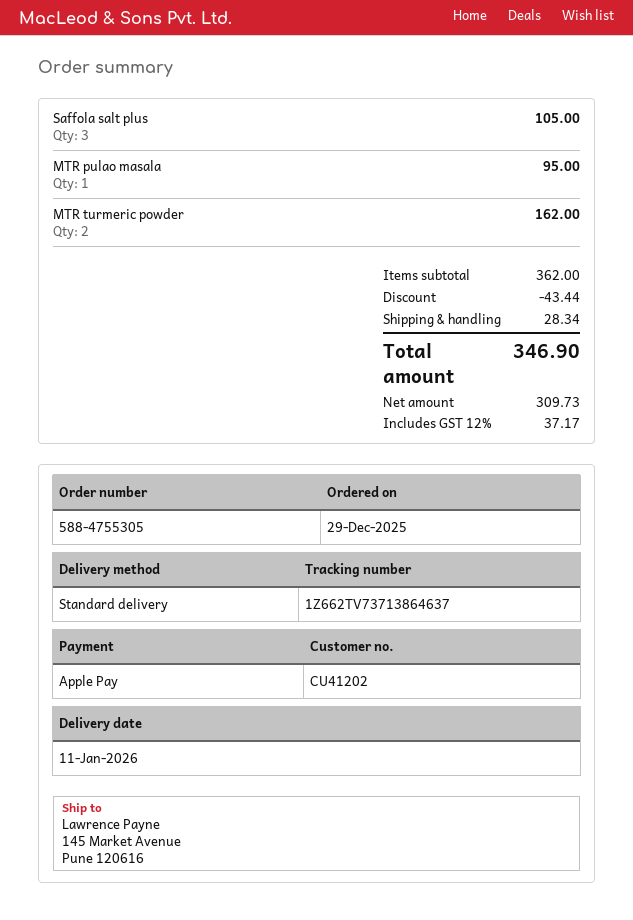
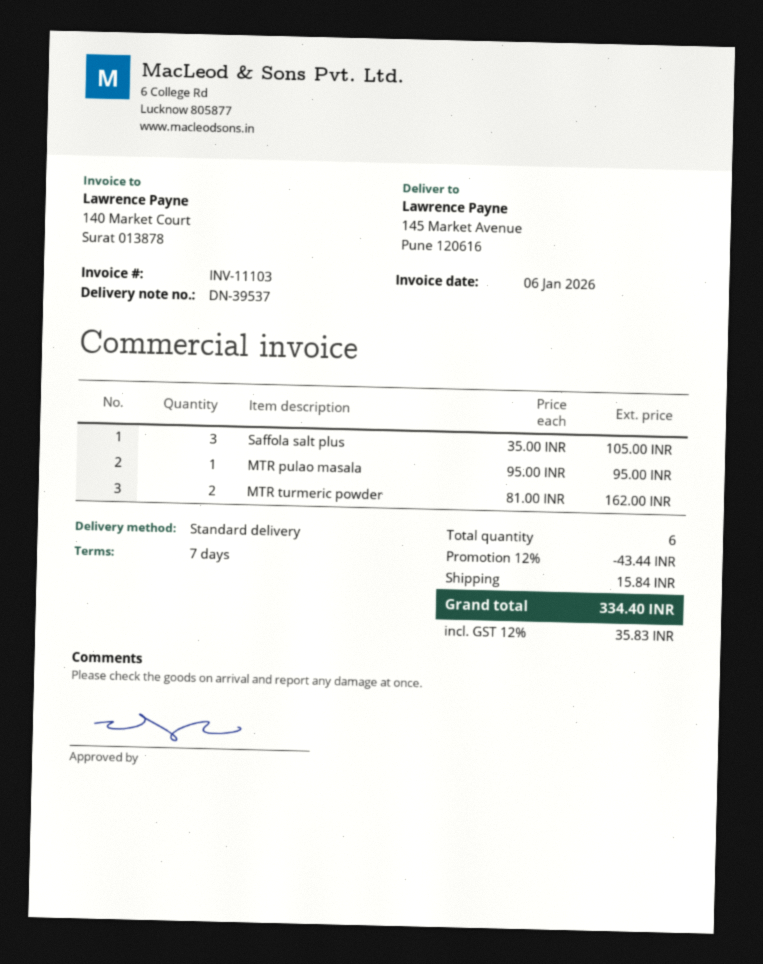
shipping: 28.34 -> 15.84
tax: 12% = 37.17 -> 12% = 35.83
total: 346.90 -> 334.40

